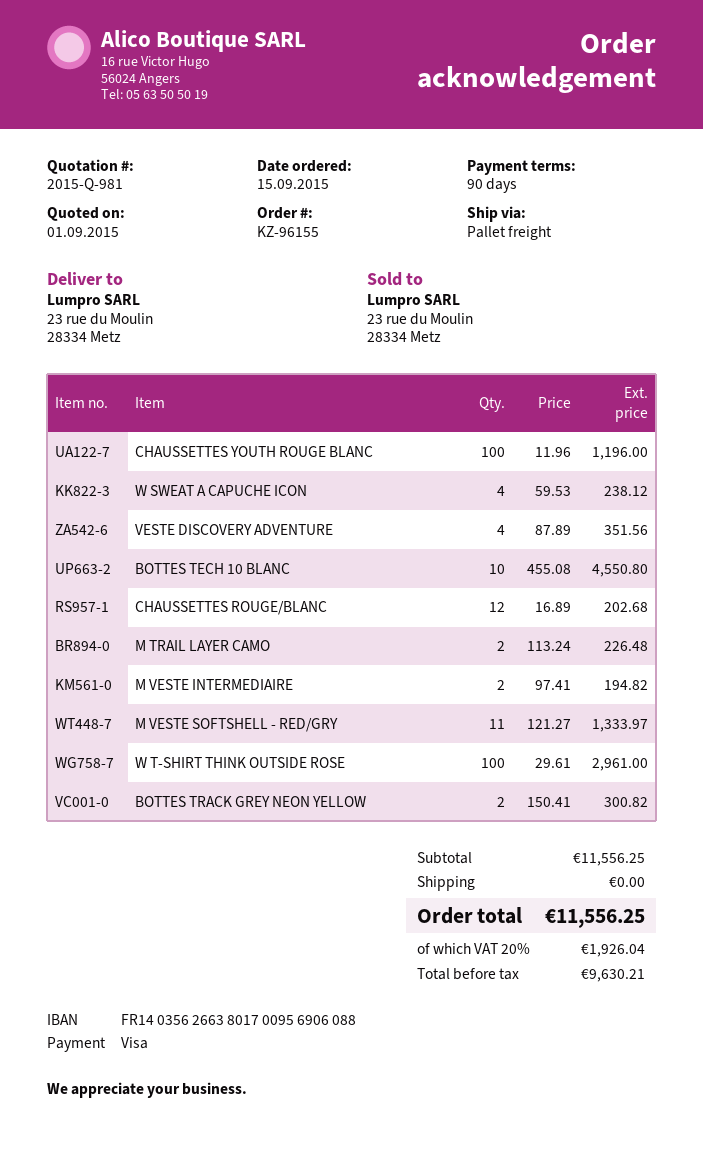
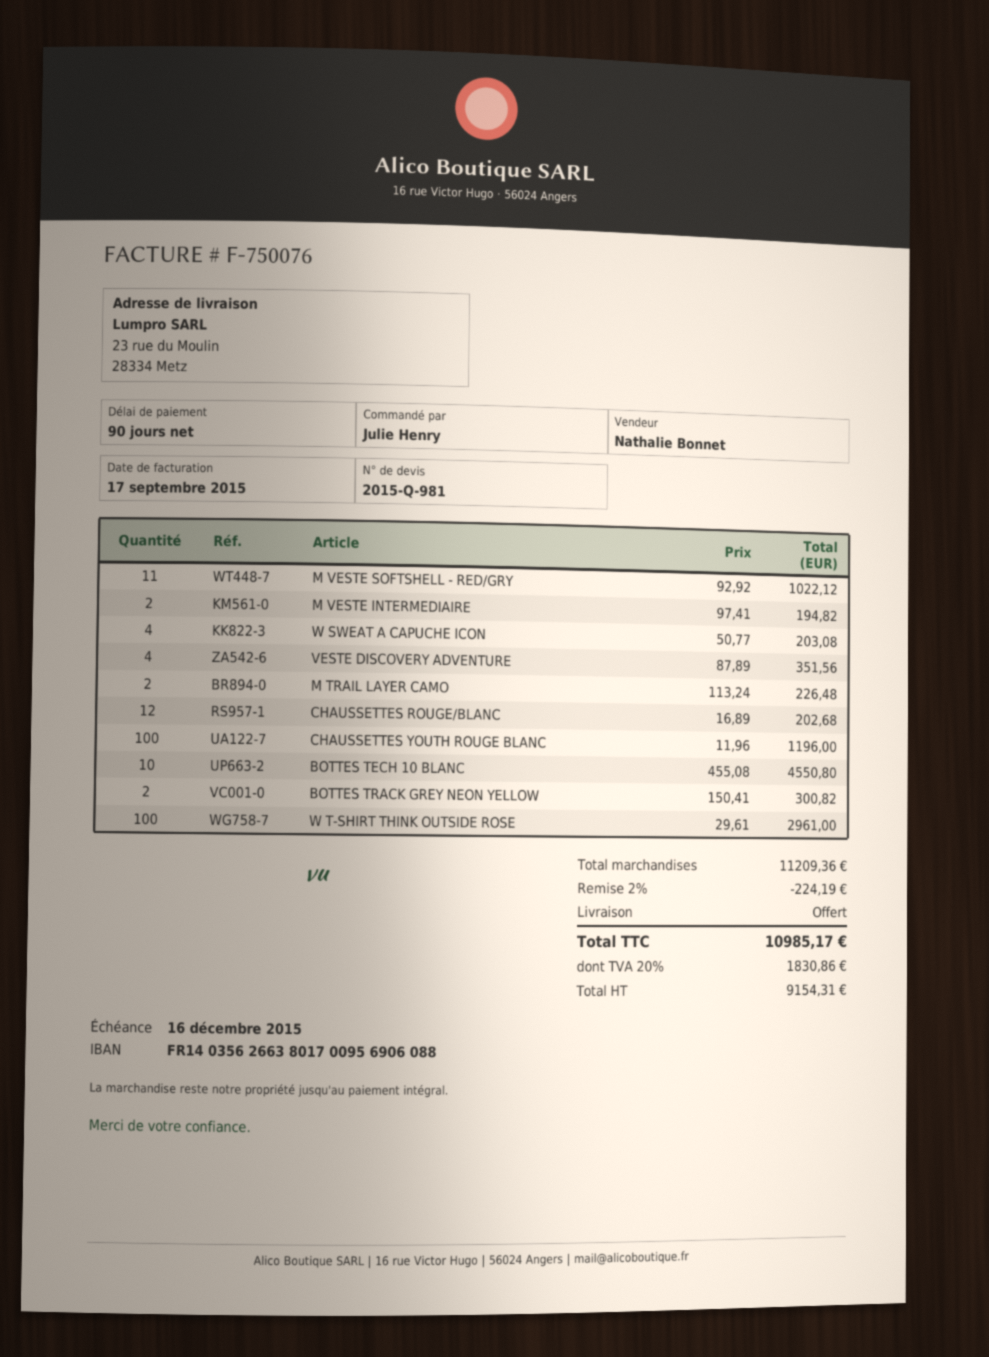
W SWEAT A CAPUCHE ICON: 4 x 59.53 = 238.12 -> 4 x 50.77 = 203.08
M VESTE SOFTSHELL - RED/GRY: 11 x 121.27 = 1333.97 -> 11 x 92.92 = 1022.12
subtotal: 11556.25 -> 11209.36
discount: none -> 2% = 224.19
net: 9630.21 -> 9154.31
tax: 20% = 1926.04 -> 20% = 1830.86
total: 11556.25 -> 10985.17

